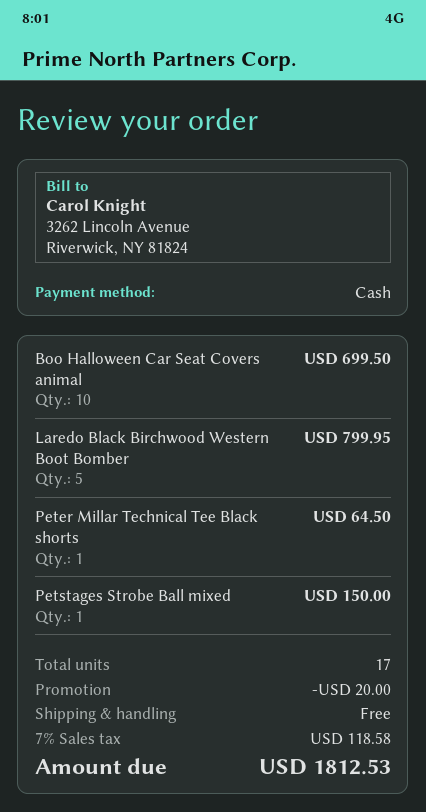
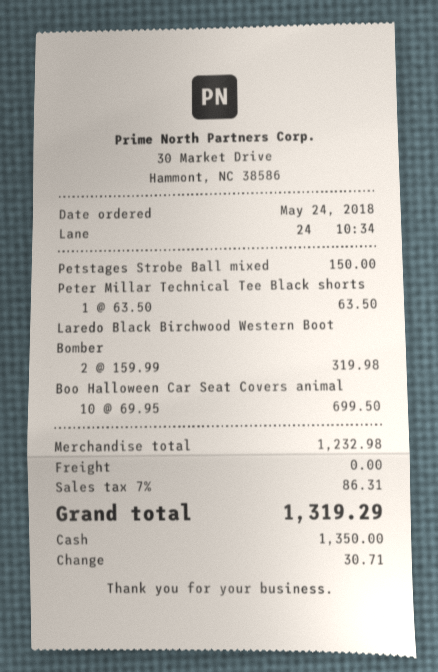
Laredo Black Birchwood Western Boot Bomber: 5 for 799.95 -> 2 for 319.98
Peter Millar Technical Tee Black shorts: 1 for 64.50 -> 1 for 63.50
discount: 20.00 -> none
tax: 7% = 118.58 -> 7% = 86.31
total: 1812.53 -> 1319.29

